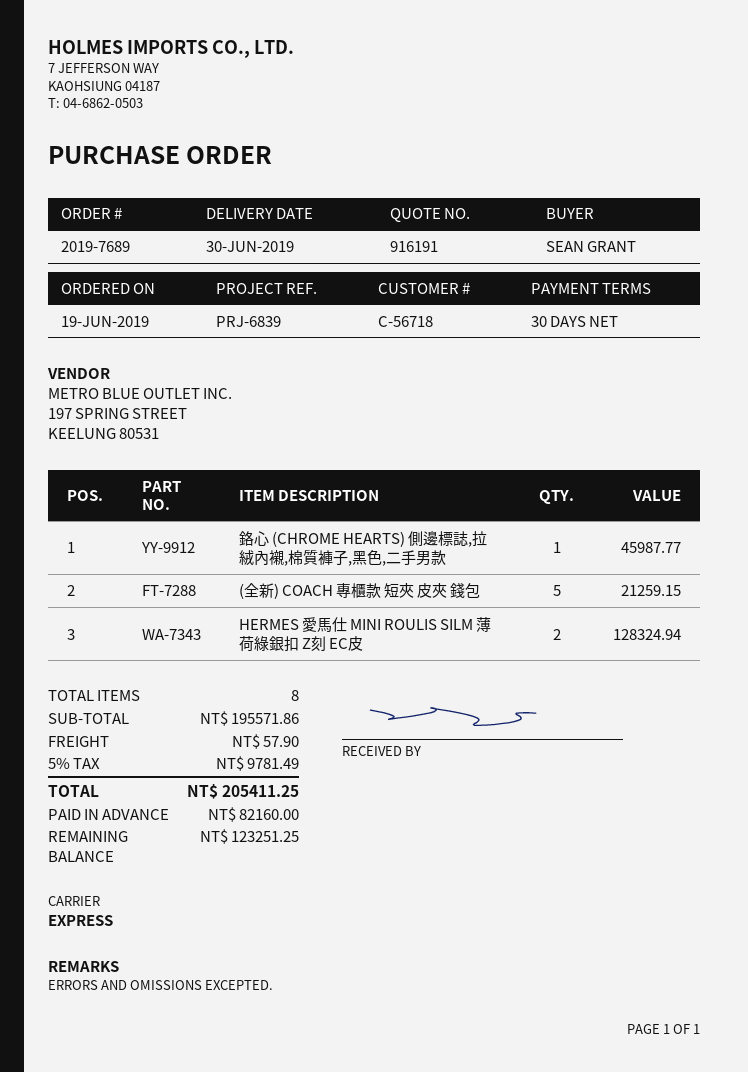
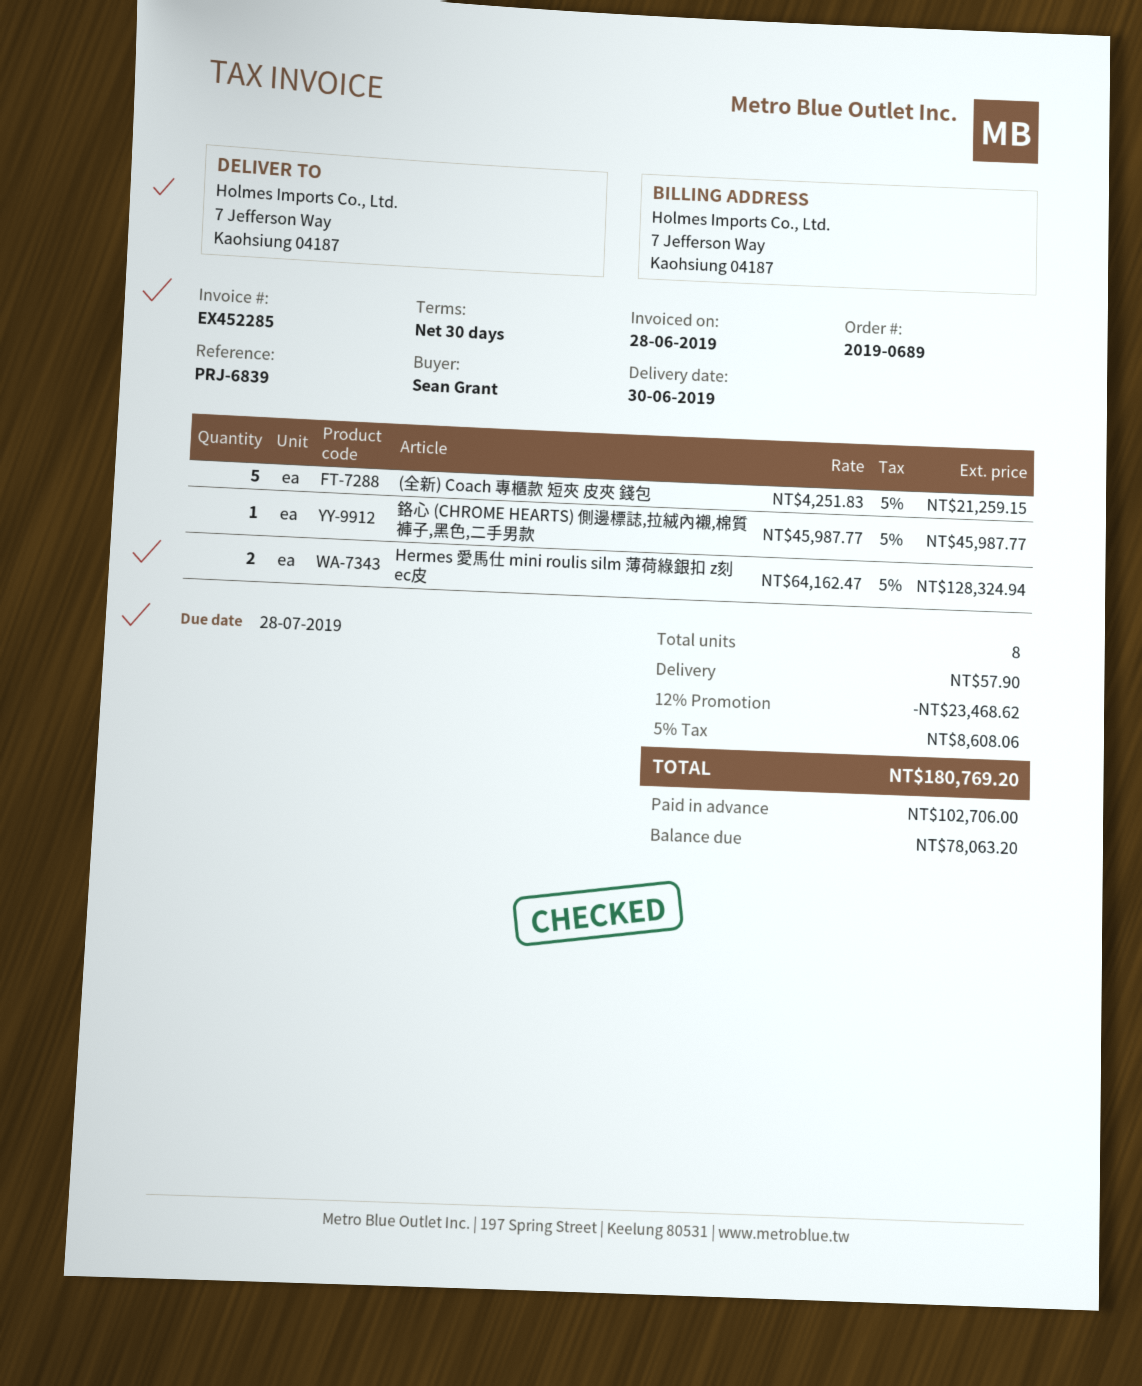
order number: 2019-7689 -> 2019-0689
discount: none -> 12% = 23468.62
tax: 5% = 9781.49 -> 5% = 8608.06
total: 205411.25 -> 180769.20
deposit: 82160.00 -> 102706.00
balance: 123251.25 -> 78063.20

